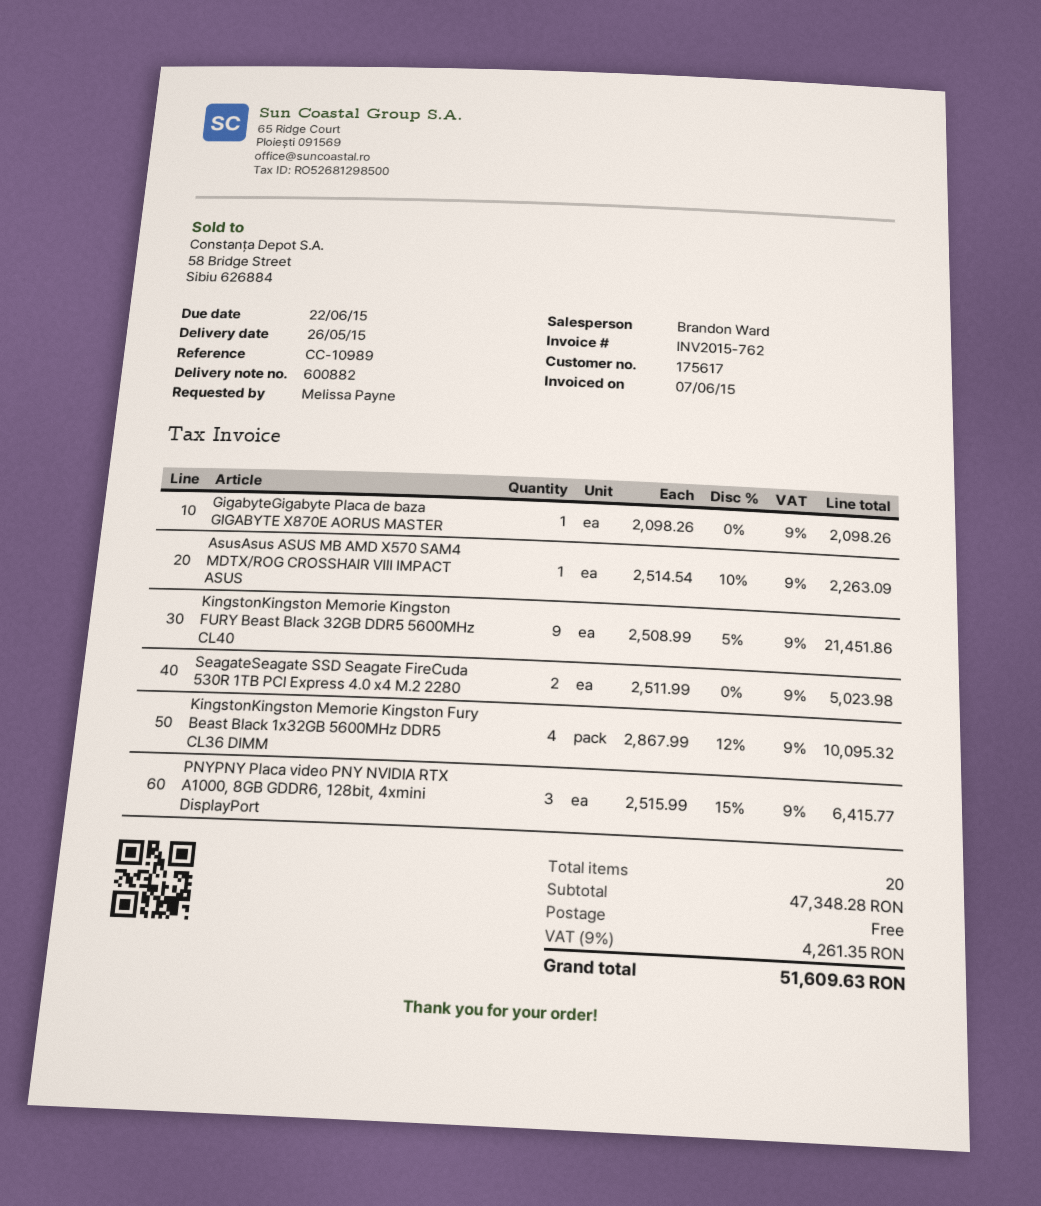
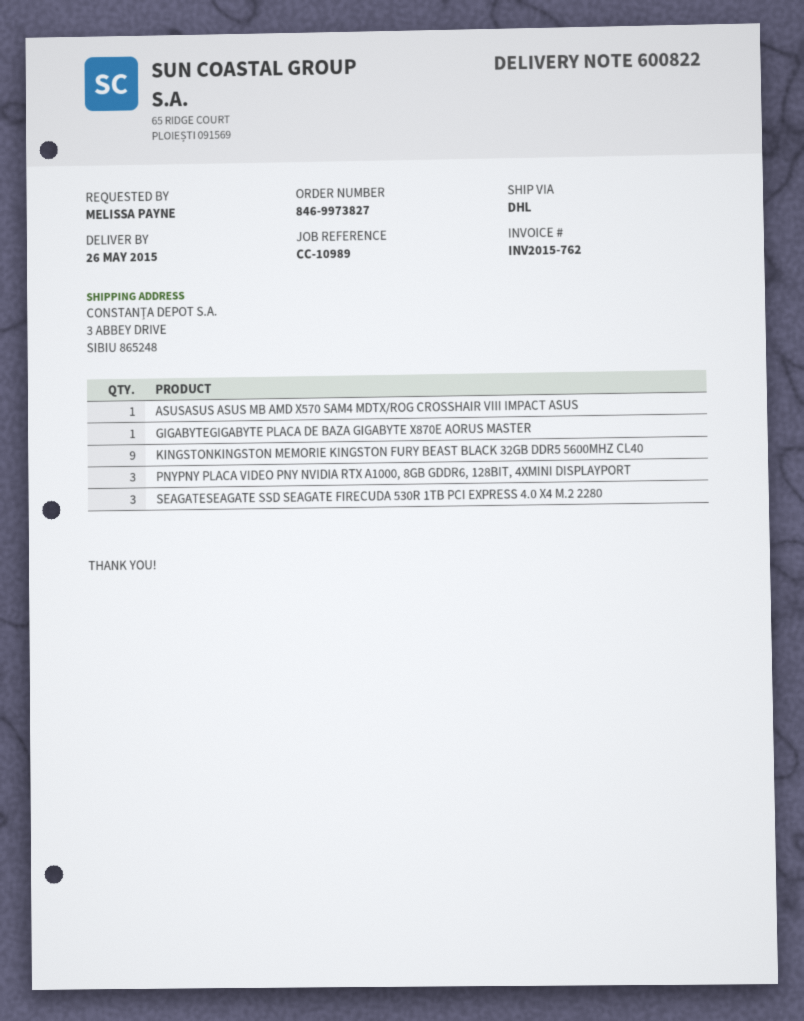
delivery note number: 600882 -> 600822
SeagateSeagate SSD Seagate FireCuda 530R 1TB PCI Express 4.0 x4 M.2 2280: 2 -> 3
KingstonKingston Memorie Kingston Fury Beast Black 1x32GB 5600MHz DDR5 CL36 DIMM: 4 -> none

